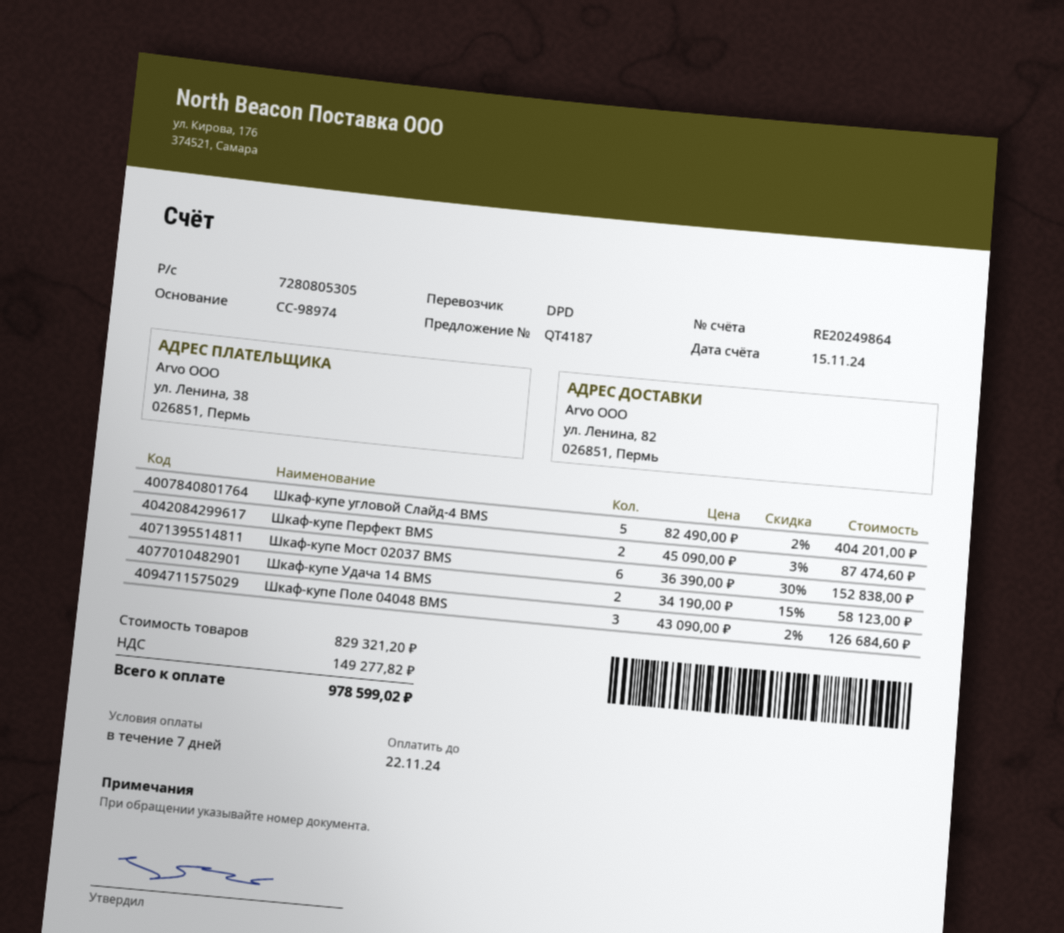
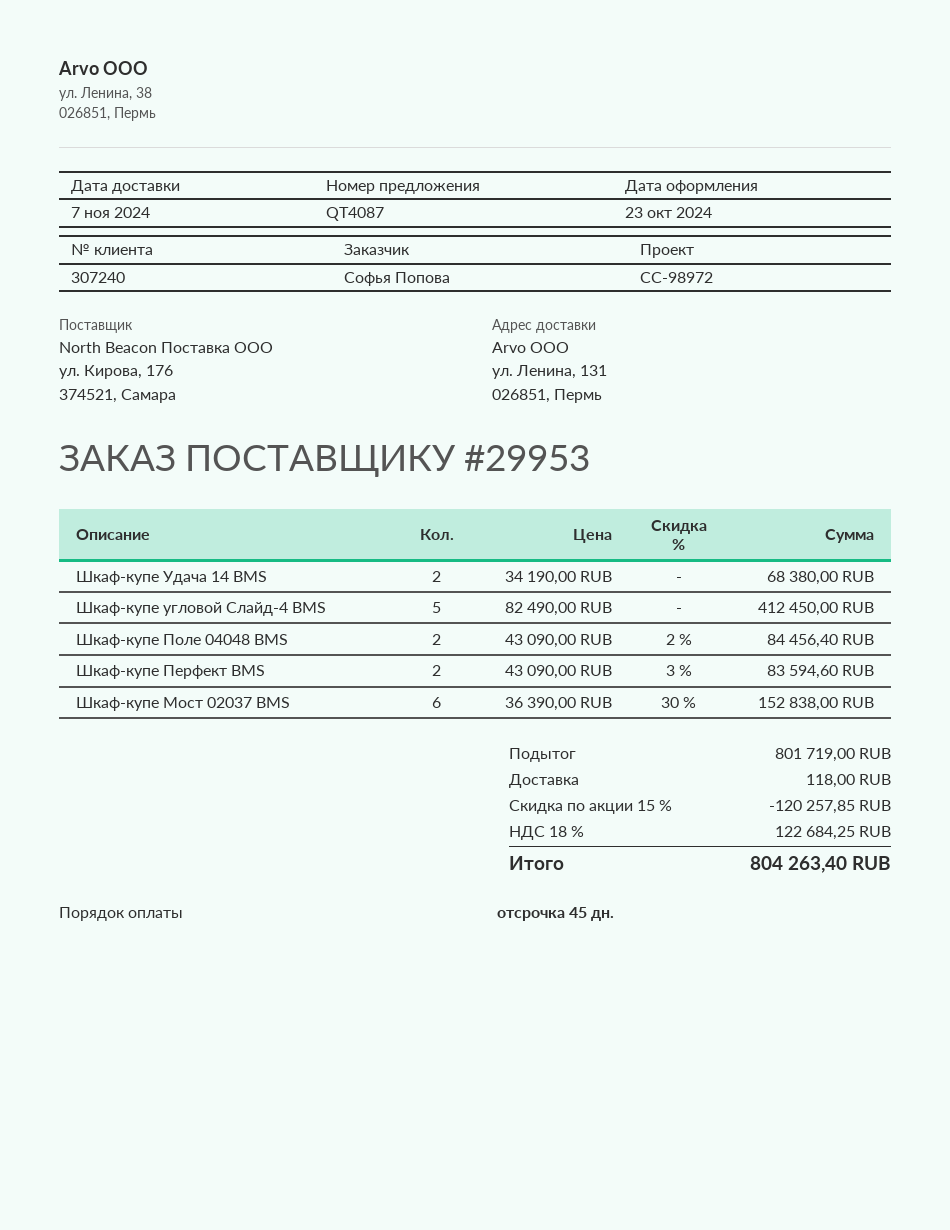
quote number: QT4187 -> QT4087
payment terms: 7 days -> 45 days
reference: CC-98974 -> CC-98972
ship to: ул. Ленина, 82, 026851, Пермь -> ул. Ленина, 131, 026851, Пермь
Шкаф-купе угловой Слайд-4 BMS: 5 x 82490.00 - 2% = 404201.00 -> 5 x 82490.00 = 412450.00
Шкаф-купе Перфект BMS: 2 x 45090.00 - 3% = 87474.60 -> 2 x 43090.00 - 3% = 83594.60
Шкаф-купе Удача 14 BMS: 2 x 34190.00 - 15% = 58123.00 -> 2 x 34190.00 = 68380.00
Шкаф-купе Поле 04048 BMS: 3 x 43090.00 - 2% = 126684.60 -> 2 x 43090.00 - 2% = 84456.40
subtotal: 829321.20 -> 801719.00
discount: none -> 15% = 120257.85
shipping: none -> 118.00
tax: 149277.82 -> 122684.25
total: 978599.02 -> 804263.40

